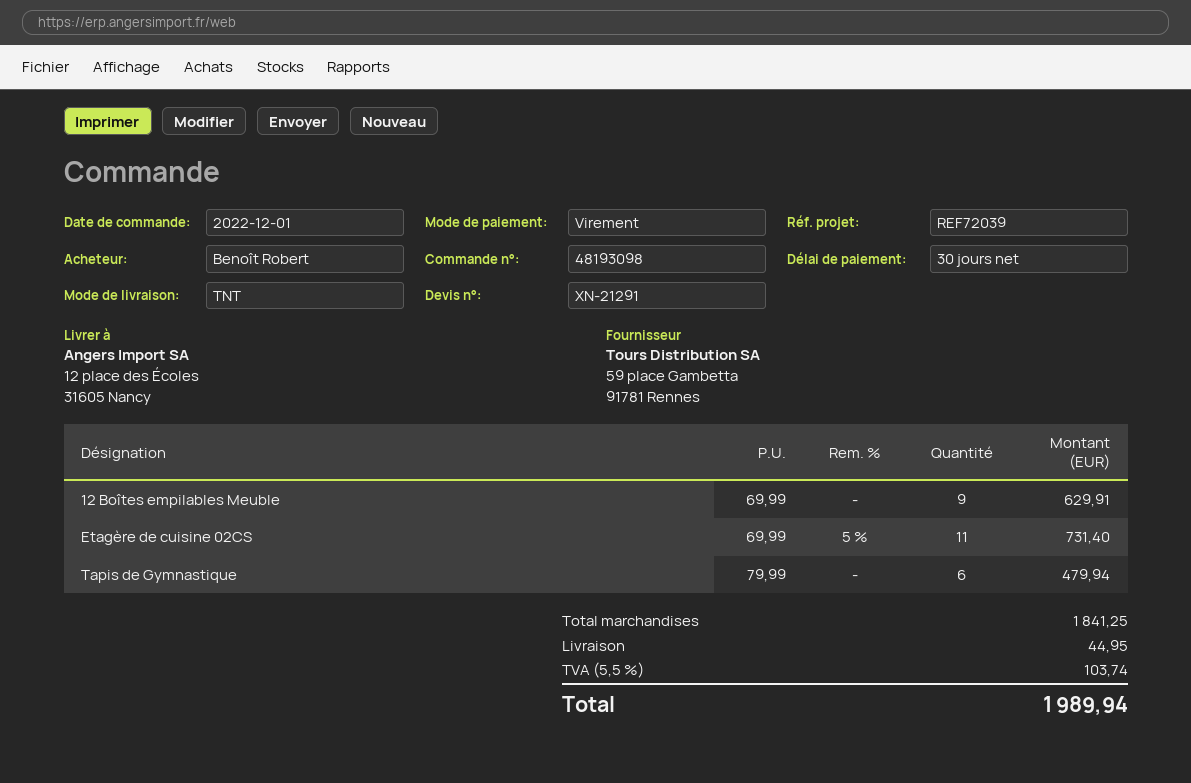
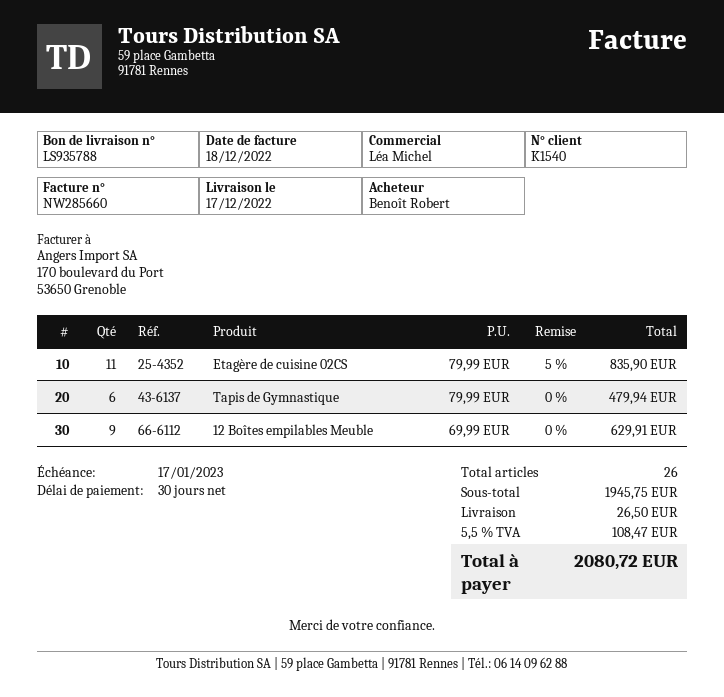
Etagère de cuisine 02CS: 11 x 69.99 - 5% = 731.40 -> 11 x 79.99 - 5% = 835.90
subtotal: 1841.25 -> 1945.75
shipping: 44.95 -> 26.50
tax: 5.5% = 103.74 -> 5.5% = 108.47
total: 1989.94 -> 2080.72

